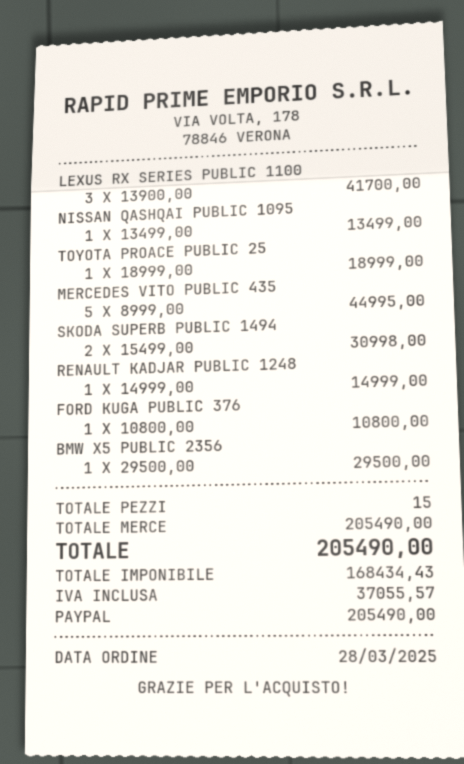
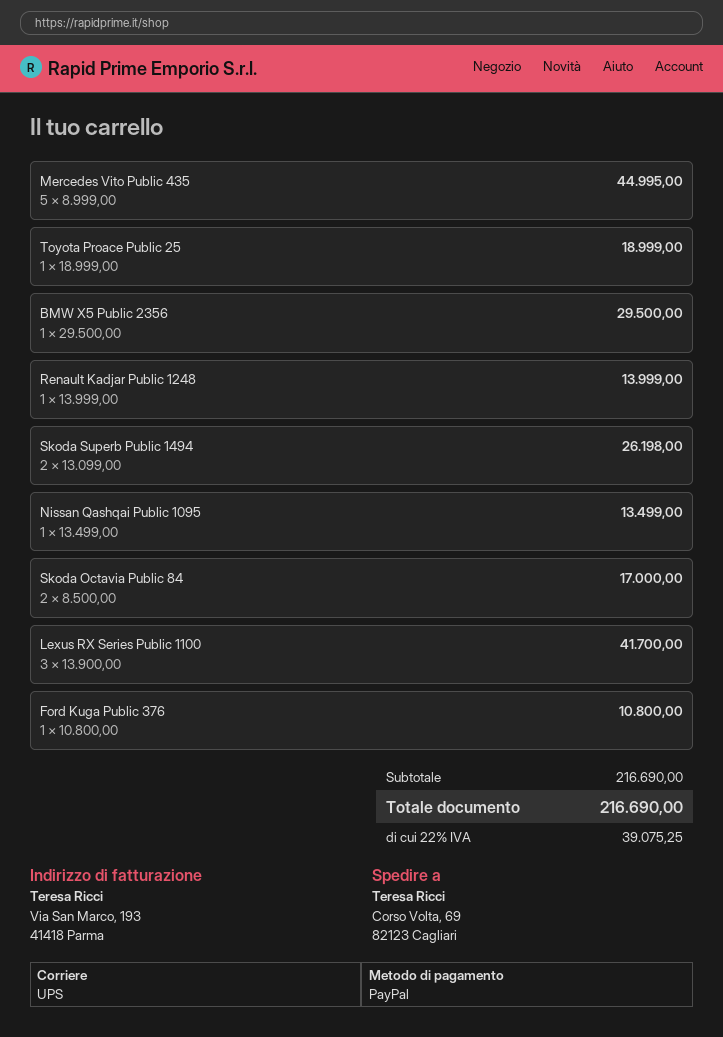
SKODA SUPERB PUBLIC 1494: 2 x 15499.00 = 30998.00 -> 2 x 13099.00 = 26198.00
RENAULT KADJAR PUBLIC 1248: 1 x 14999.00 = 14999.00 -> 1 x 13999.00 = 13999.00
Skoda Octavia Public 84: none -> 2 x 8500.00 = 17000.00
subtotal: 205490.00 -> 216690.00
tax: 37055.57 -> 39075.25
total: 205490.00 -> 216690.00

